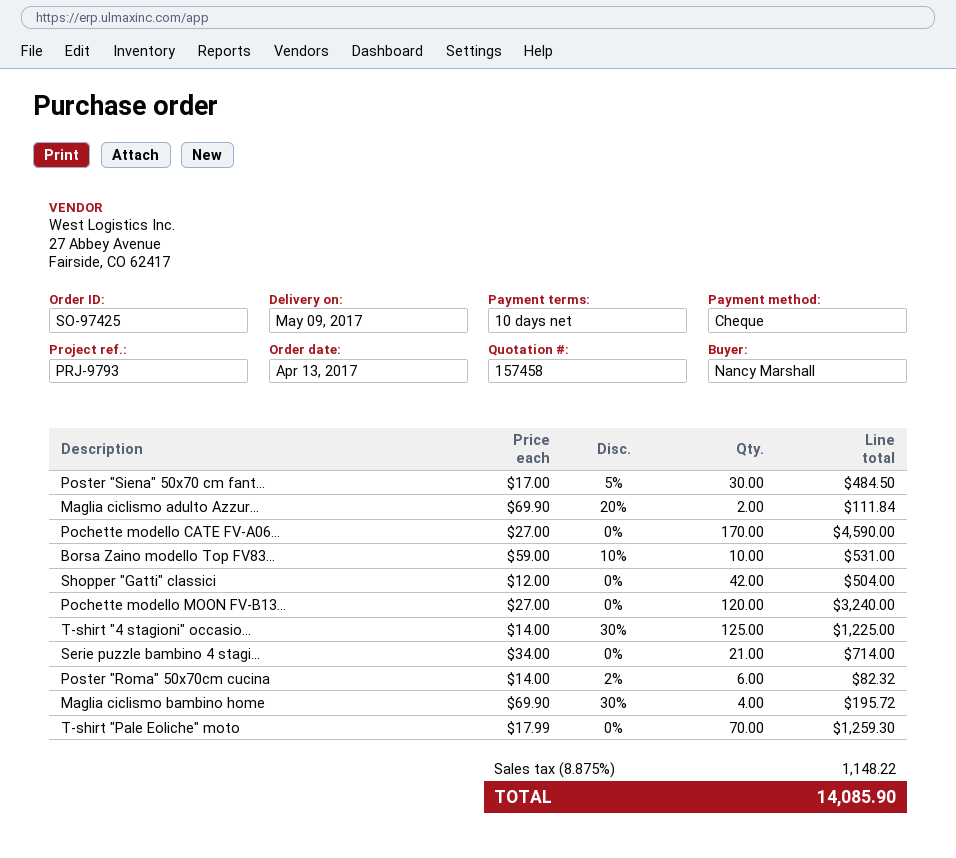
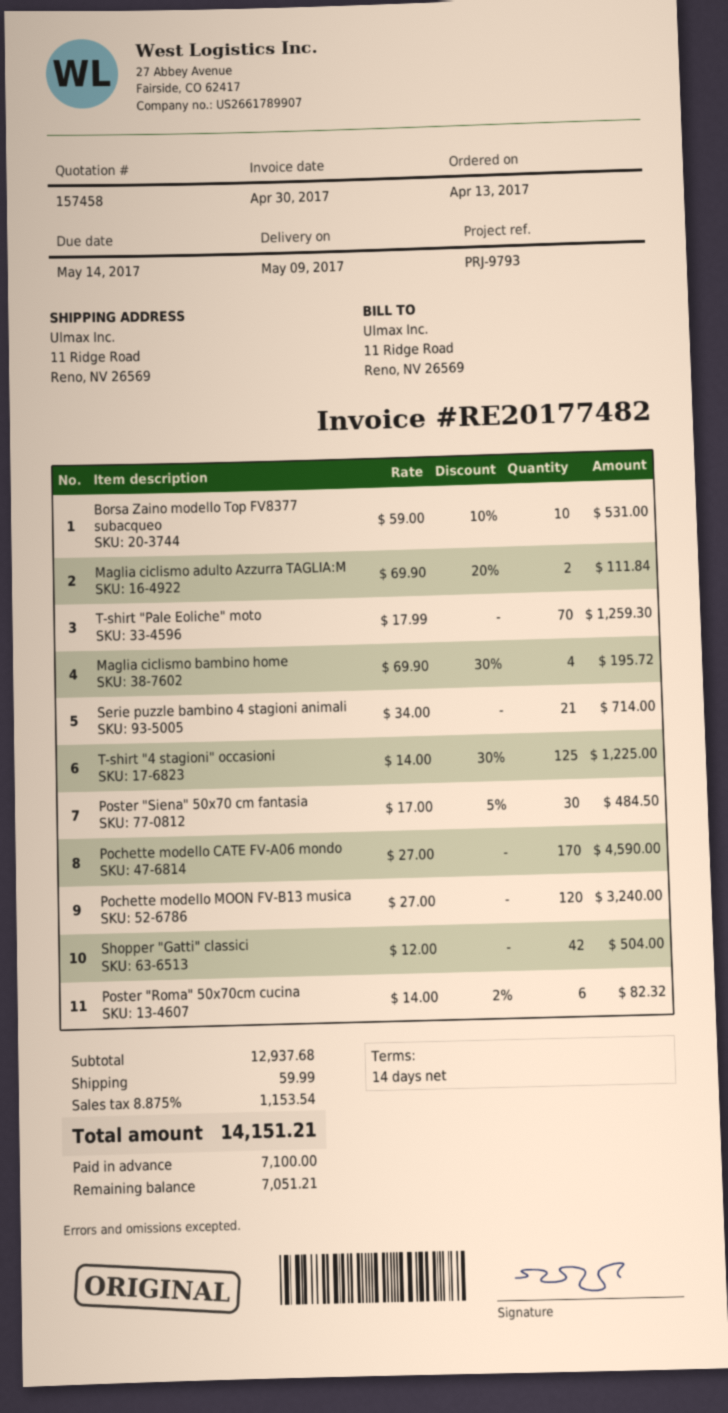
payment terms: 10 days -> 14 days
shipping: none -> 59.99
tax: 8.875% = 1148.22 -> 8.875% = 1153.54
total: 14085.90 -> 14151.21

